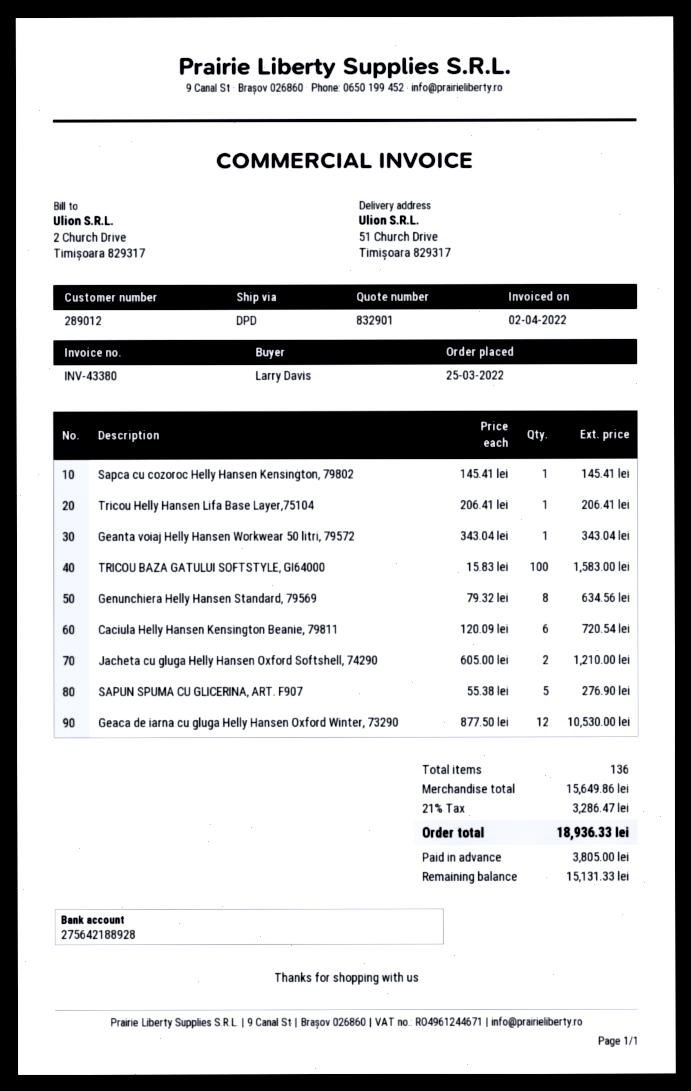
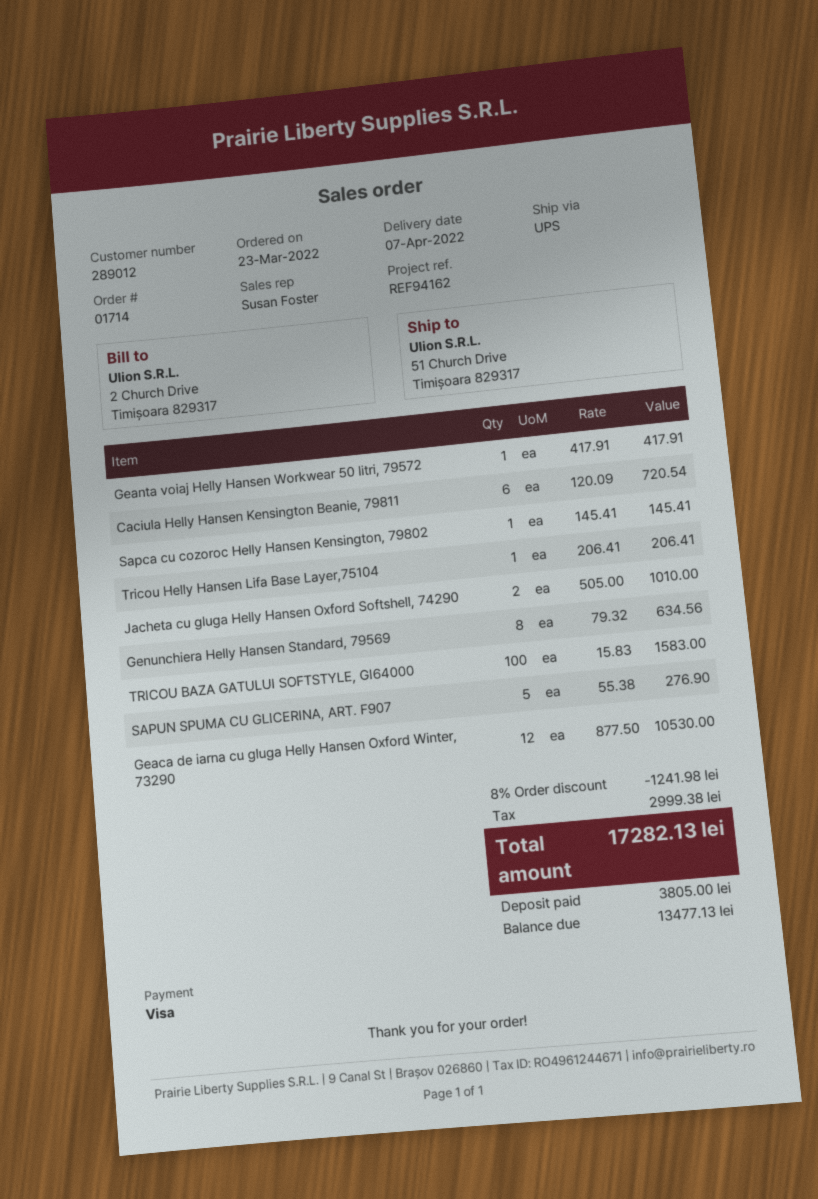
order date: 2022-03-25 -> 2022-03-23
shipping method: DPD -> UPS
Geanta voiaj Helly Hansen Workwear 50 litri, 79572: 1 x 343.04 = 343.04 -> 1 x 417.91 = 417.91
Jacheta cu gluga Helly Hansen Oxford Softshell, 74290: 2 x 605.00 = 1210.00 -> 2 x 505.00 = 1010.00
discount: none -> 8% = 1241.98
tax: 3286.47 -> 2999.38
total: 18936.33 -> 17282.13
balance: 15131.33 -> 13477.13

